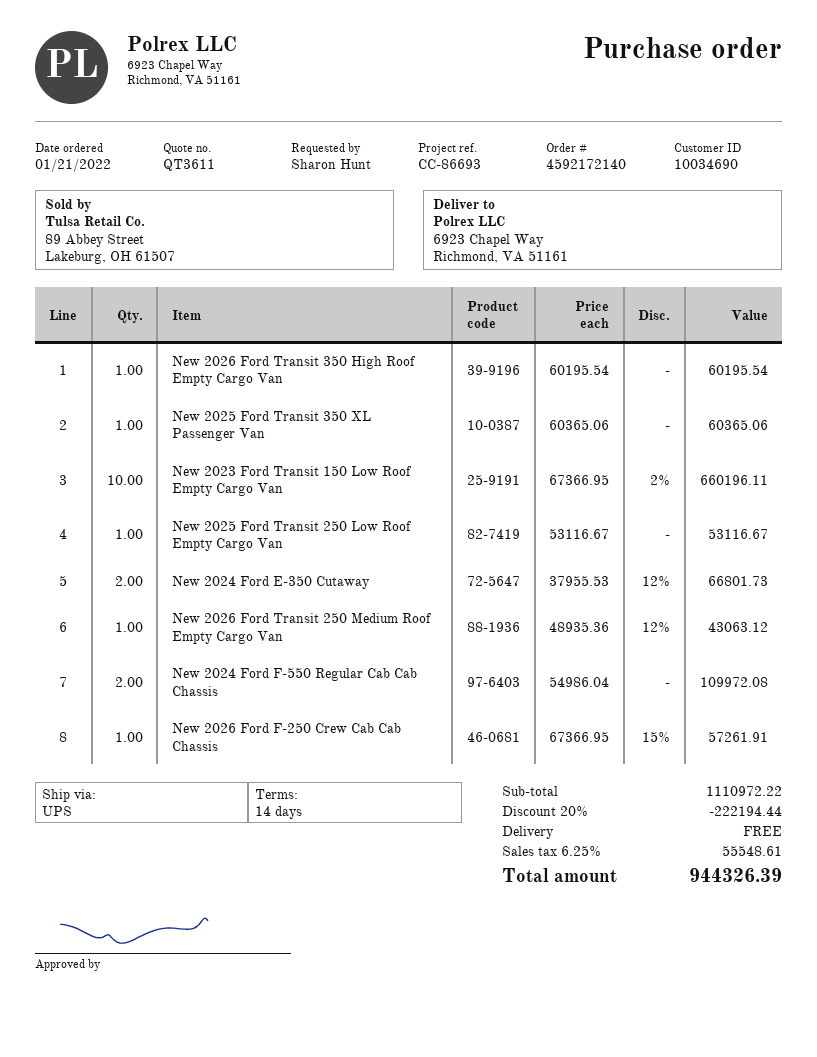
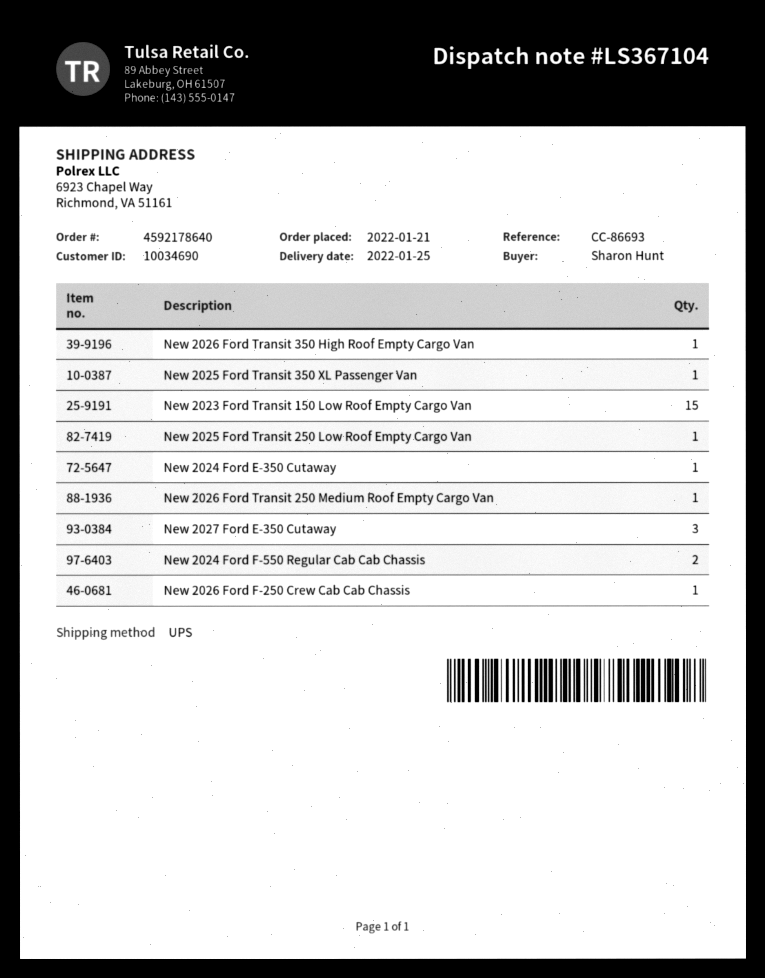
order number: 4592172140 -> 4592178640
New 2023 Ford Transit 150 Low Roof Empty Cargo Van: 10 -> 15
New 2024 Ford E-350 Cutaway: 2 -> 1
New 2027 Ford E-350 Cutaway: none -> 3

